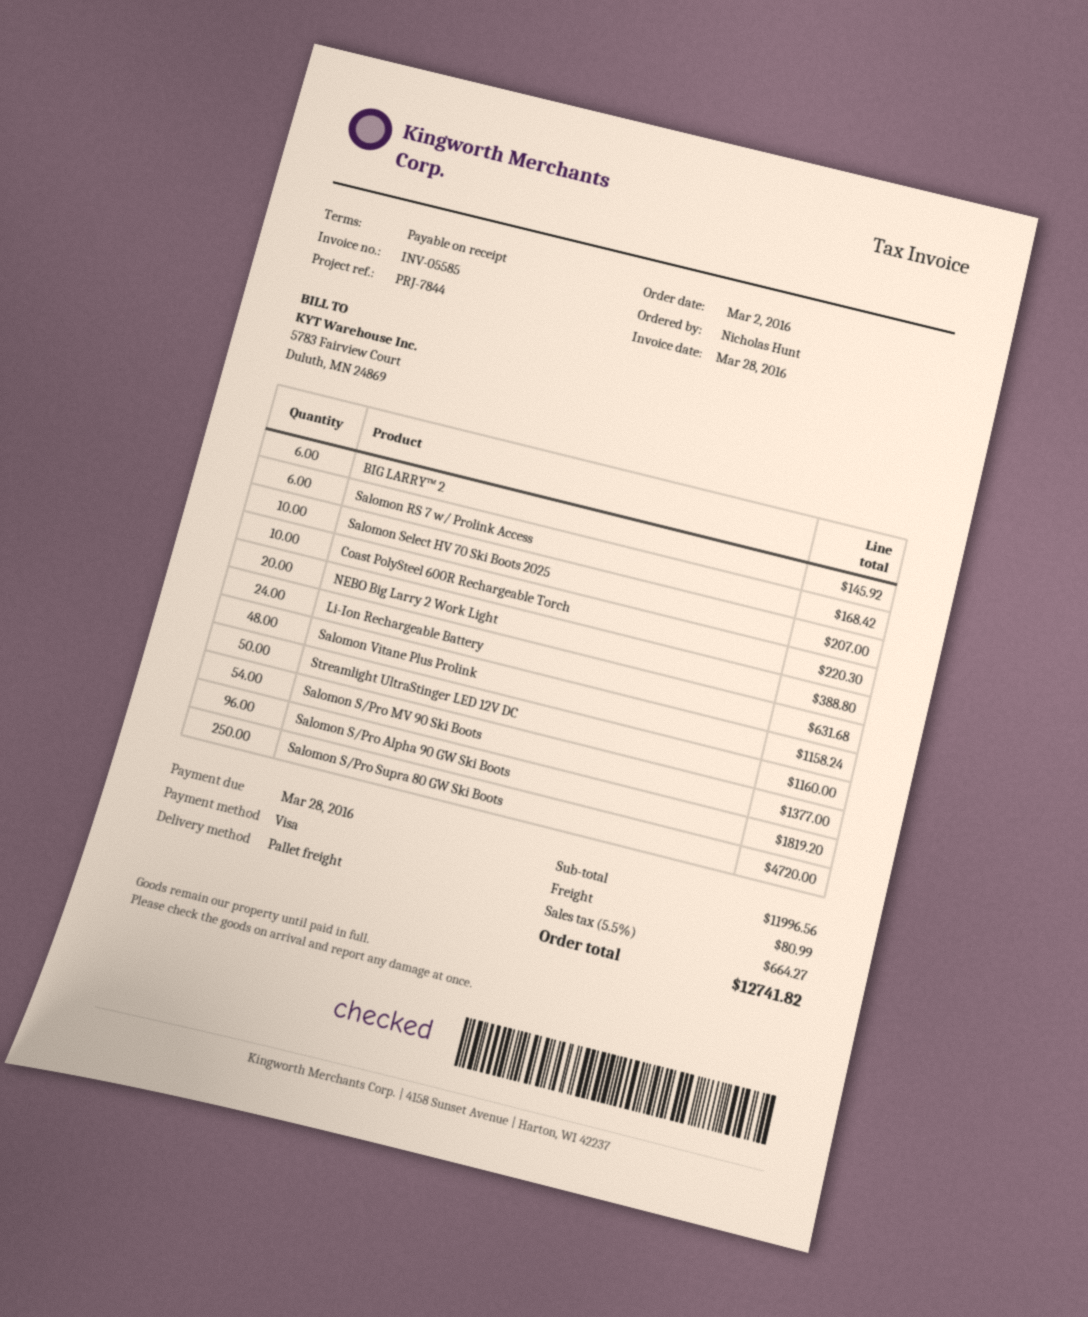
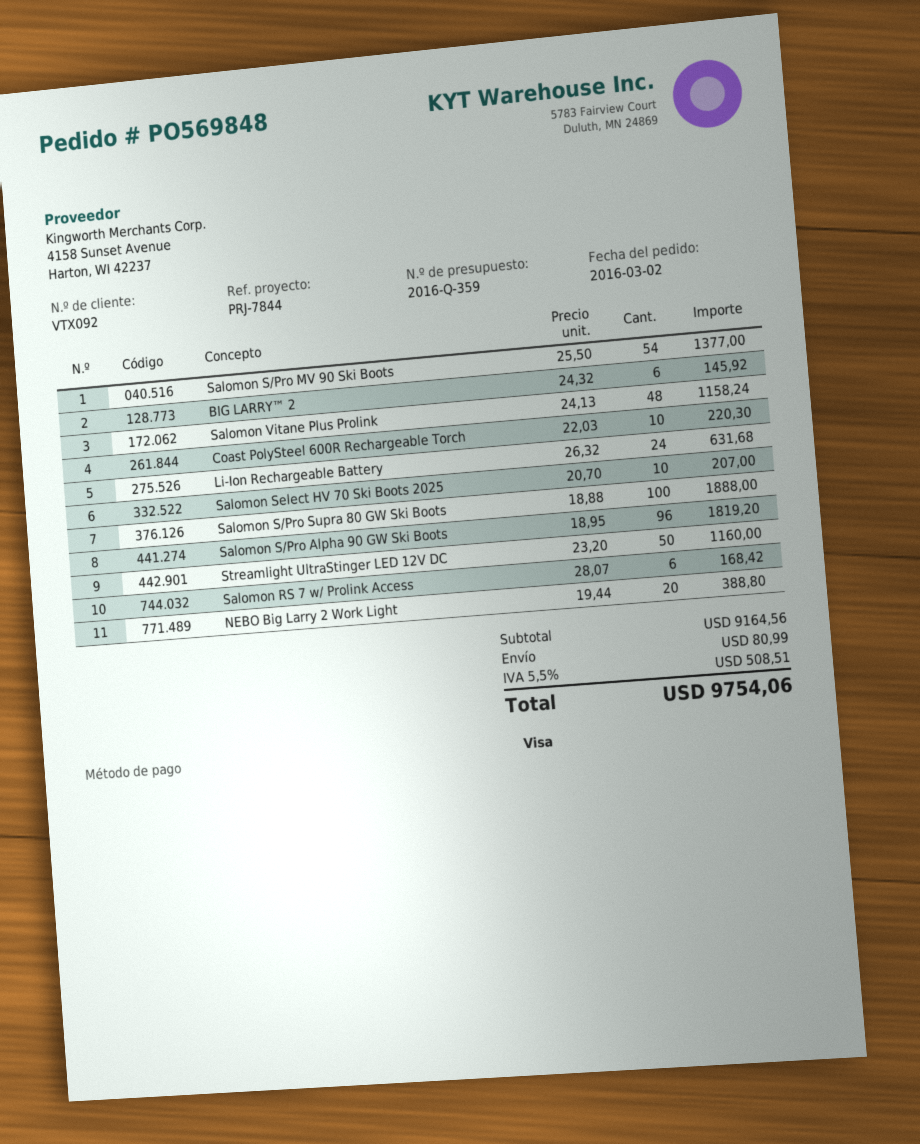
Salomon S/Pro Supra 80 GW Ski Boots: 250 for 4720.00 -> 100 for 1888.00
subtotal: 11996.56 -> 9164.56
tax: 5.5% = 664.27 -> 5.5% = 508.51
total: 12741.82 -> 9754.06

